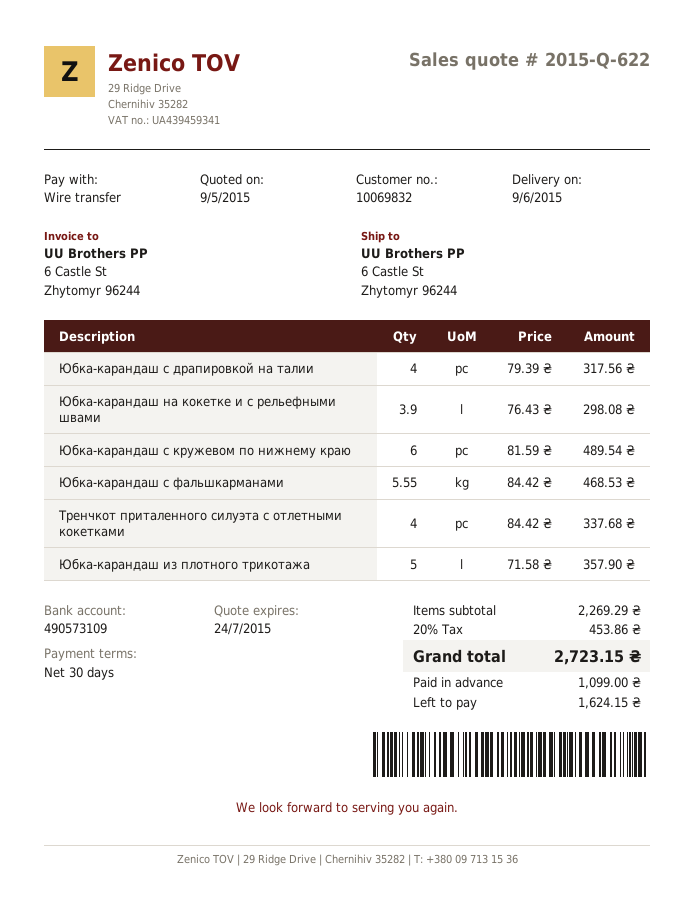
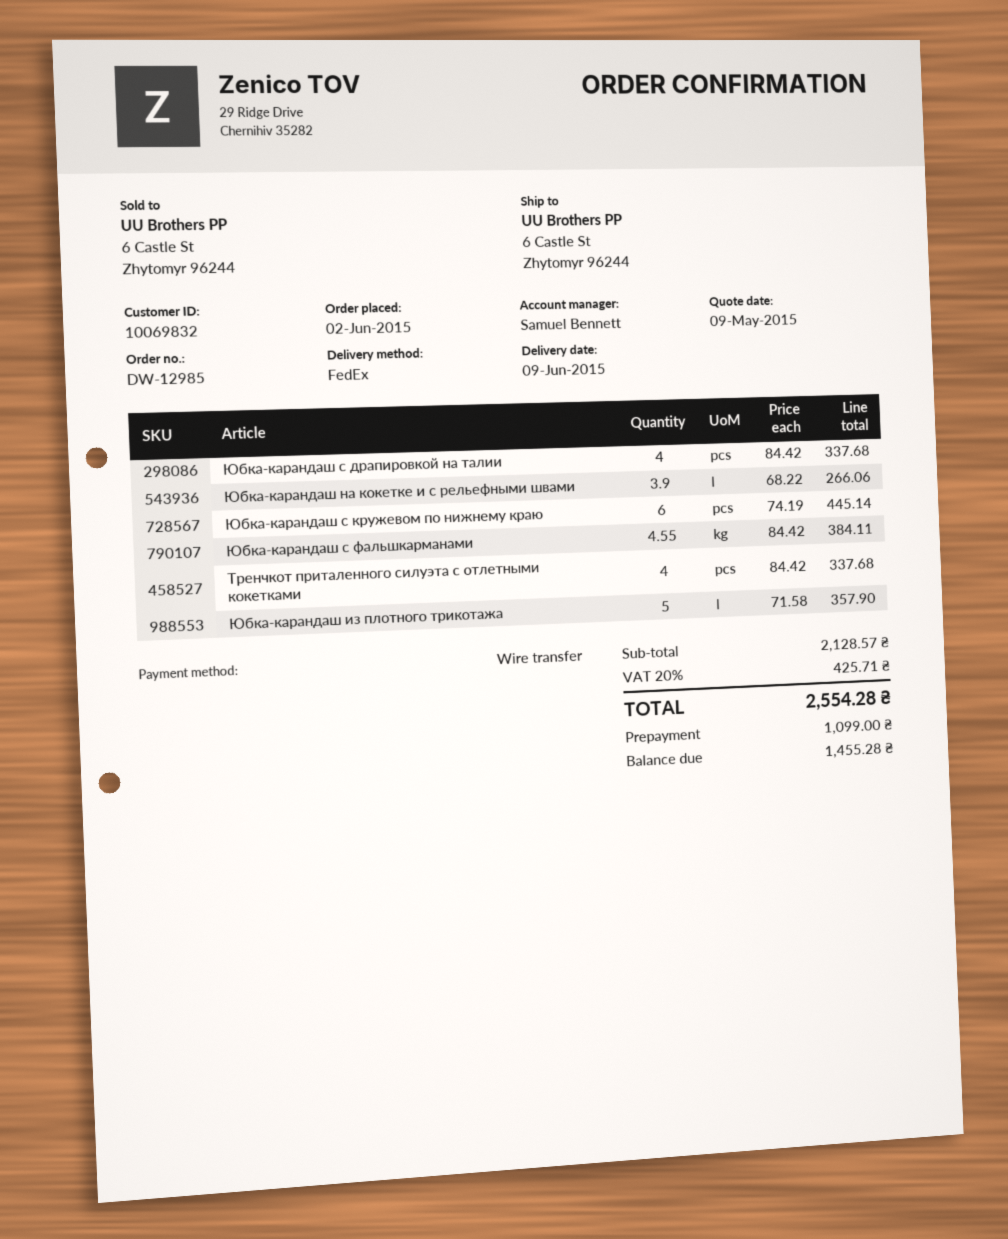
Юбка-карандаш с драпировкой на талии: 4 x 79.39 = 317.56 -> 4 x 84.42 = 337.68
Юбка-карандаш на кокетке и с рельефными швами: 3.9 x 76.43 = 298.08 -> 3.9 x 68.22 = 266.06
Юбка-карандаш с кружевом по нижнему краю: 6 x 81.59 = 489.54 -> 6 x 74.19 = 445.14
Юбка-карандаш с фальшкарманами: 5.55 x 84.42 = 468.53 -> 4.55 x 84.42 = 384.11
subtotal: 2269.29 -> 2128.57
tax: 20% = 453.86 -> 20% = 425.71
total: 2723.15 -> 2554.28
balance: 1624.15 -> 1455.28

